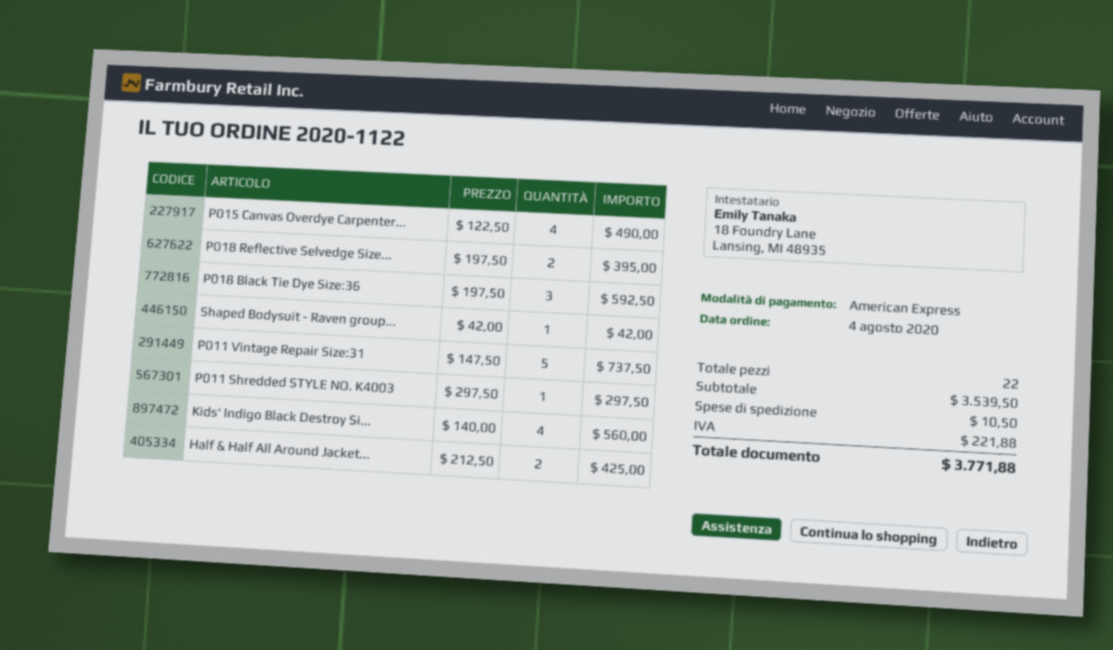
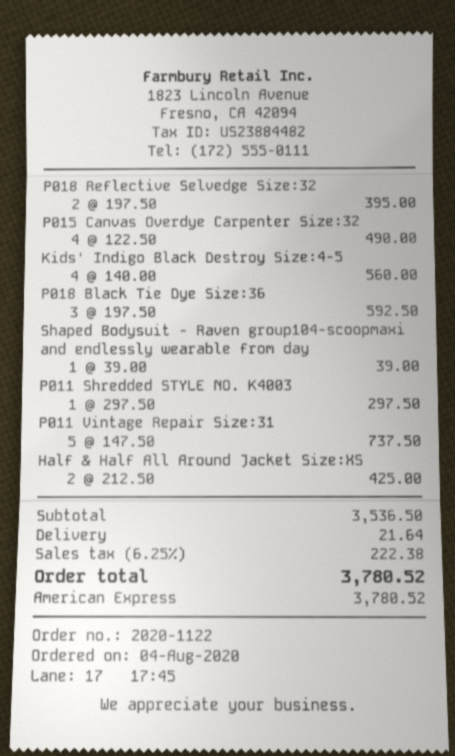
Shaped Bodysuit - Raven group...: 1 x 42.00 = 42.00 -> 1 x 39.00 = 39.00
subtotal: 3539.50 -> 3536.50
shipping: 10.50 -> 21.64
tax: 221.88 -> 222.38
total: 3771.88 -> 3780.52

